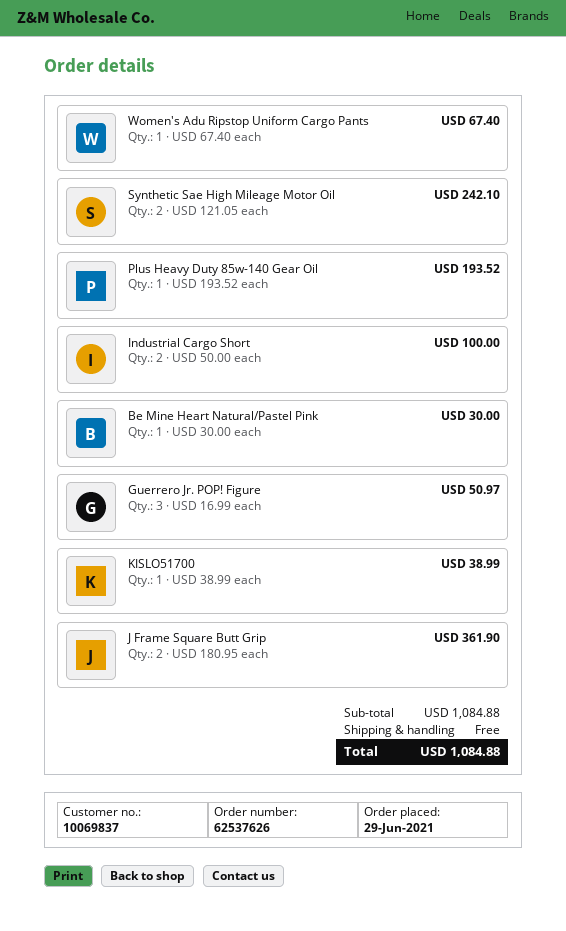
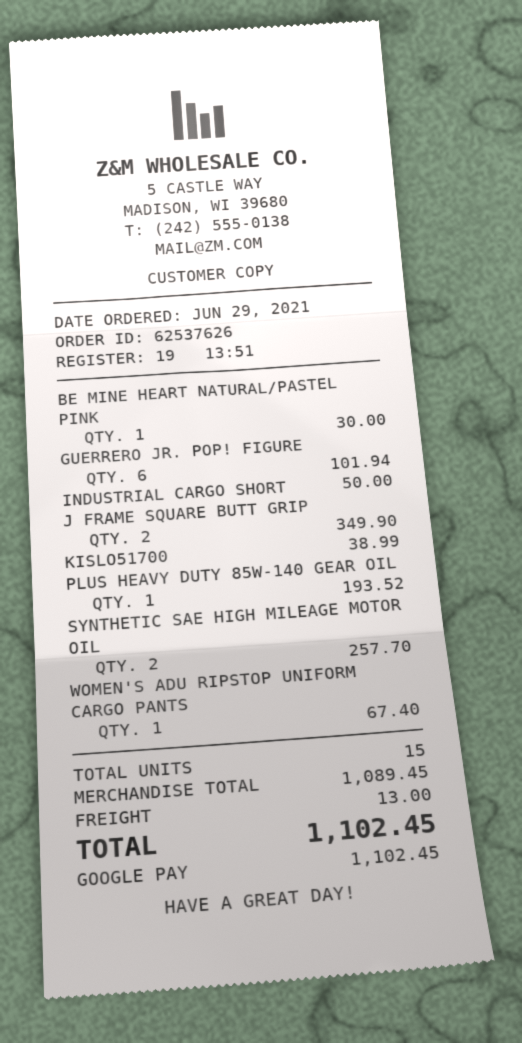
Synthetic Sae High Mileage Motor Oil: 2 for 242.10 -> 2 for 257.70
Industrial Cargo Short: 2 for 100.00 -> 1 for 50.00
Guerrero Jr. POP! Figure: 3 for 50.97 -> 6 for 101.94
J Frame Square Butt Grip: 2 for 361.90 -> 2 for 349.90
subtotal: 1084.88 -> 1089.45
shipping: 0.00 -> 13.00
total: 1084.88 -> 1102.45

